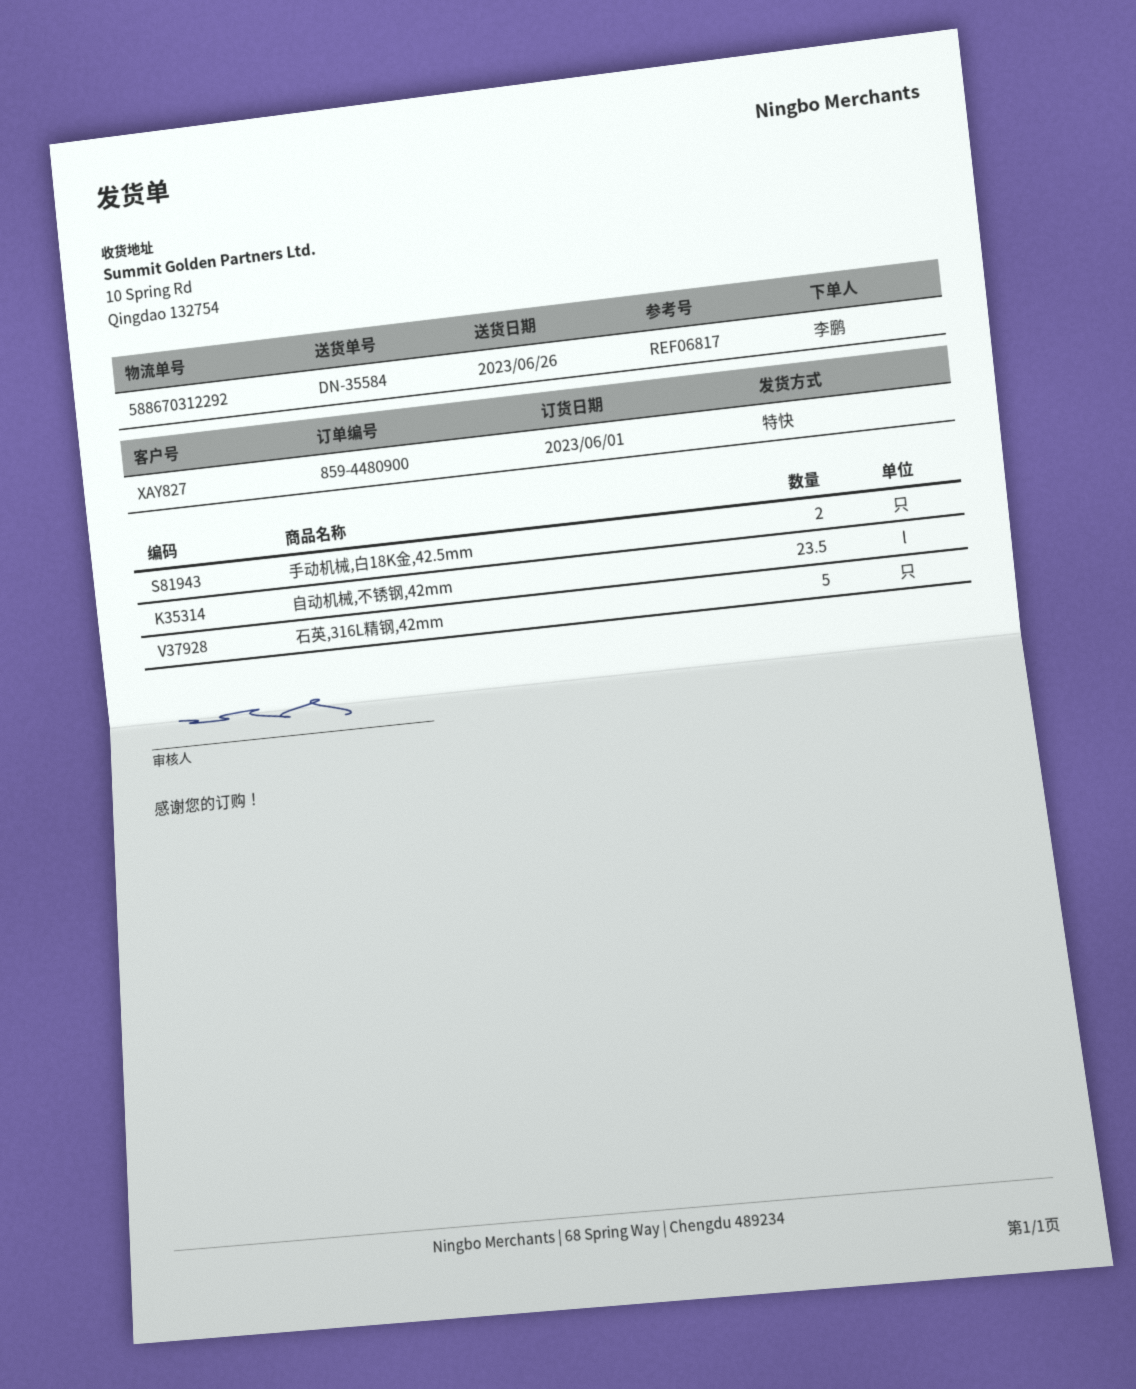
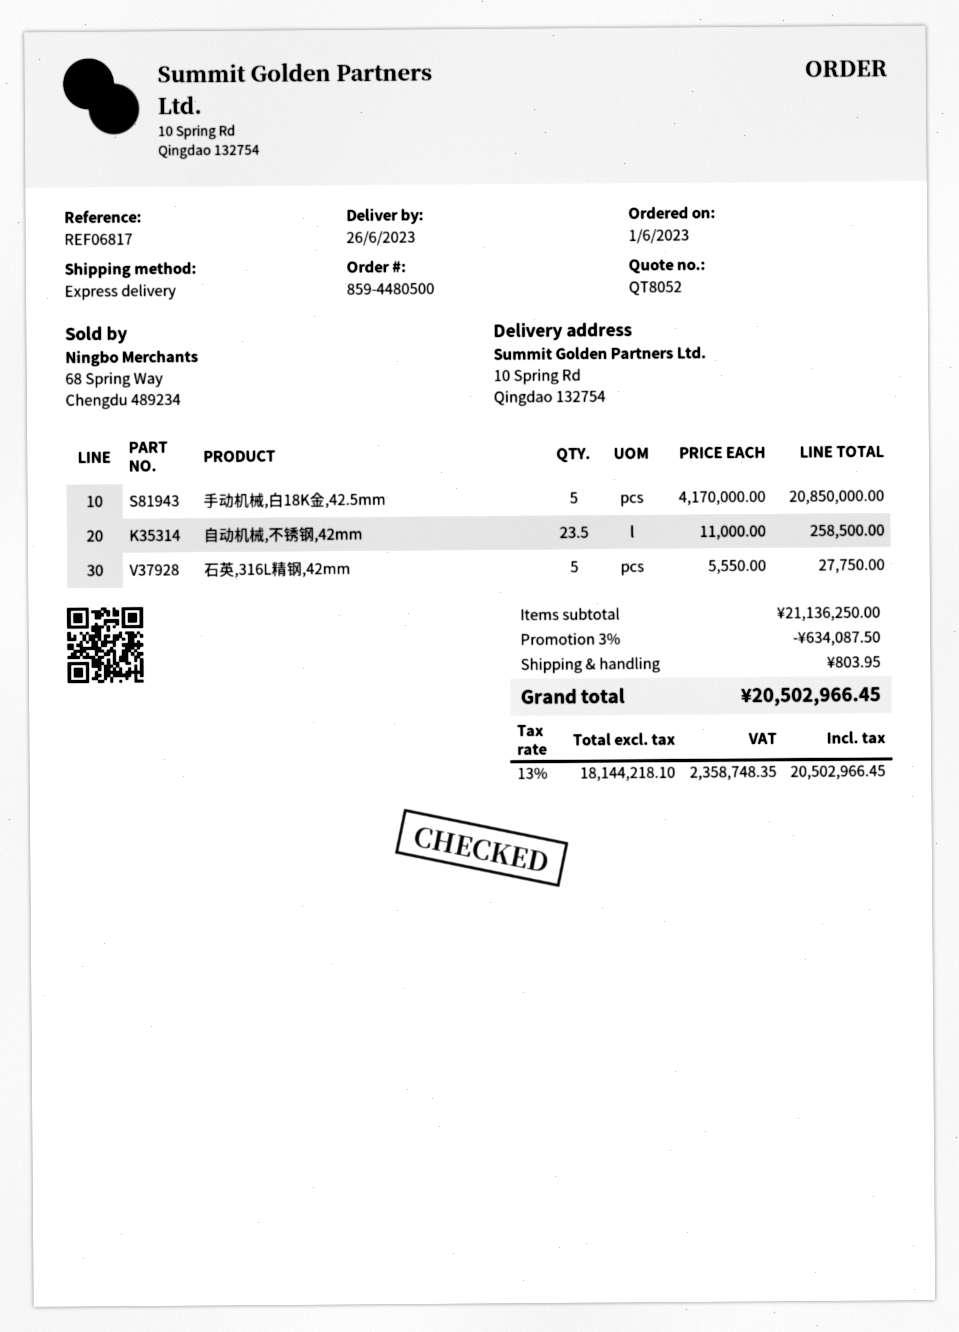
order number: 859-4480900 -> 859-4480500
手动机械,白18K金,42.5mm: 2 -> 5

